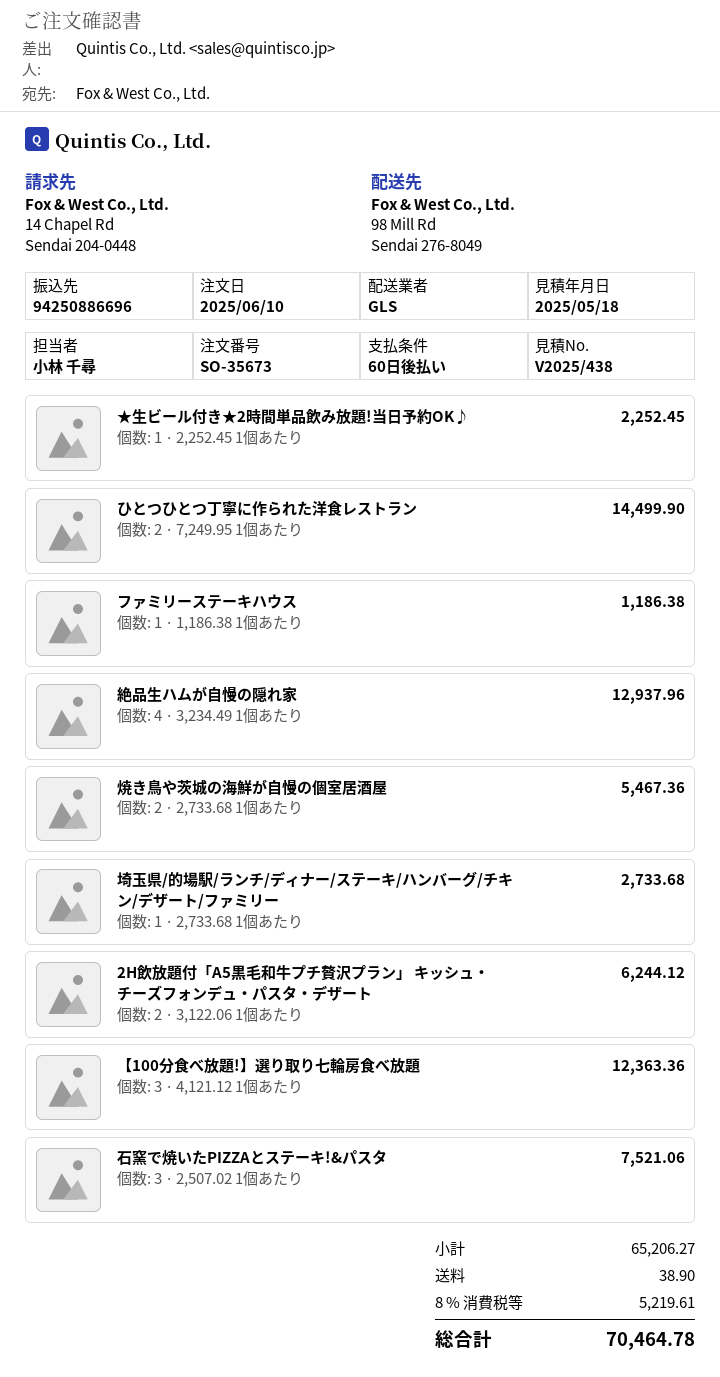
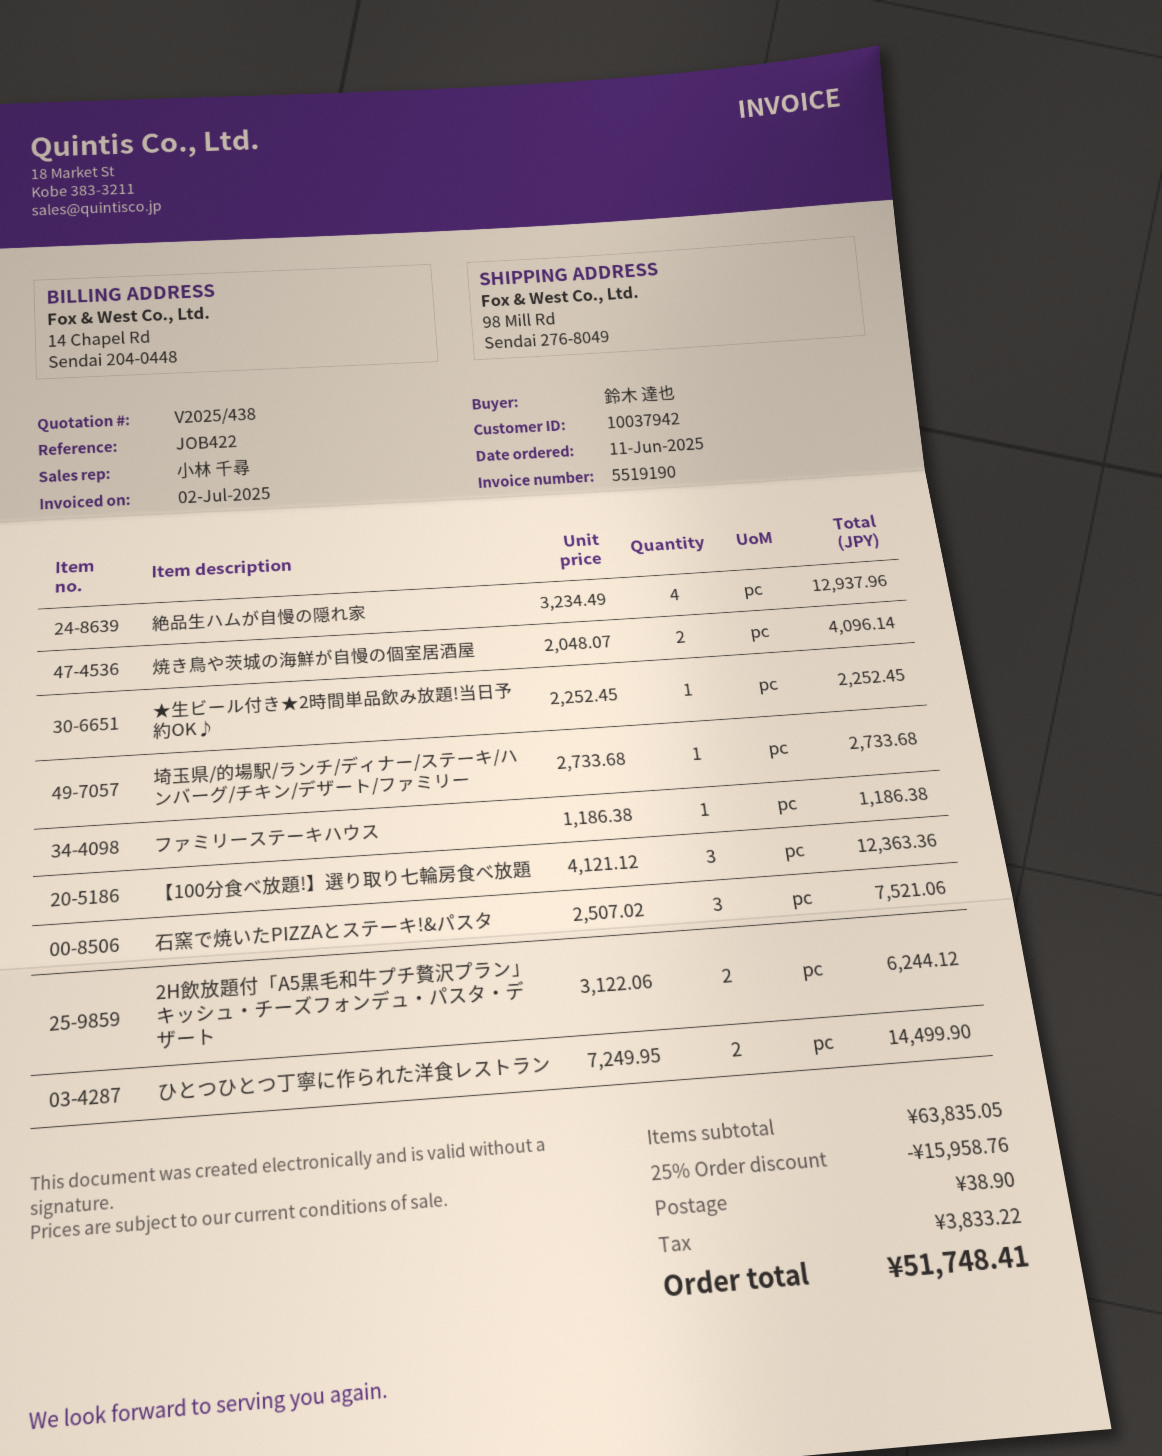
order date: 2025-06-10 -> 2025-06-11
焼き鳥や茨城の海鮮が自慢の個室居酒屋: 2 x 2733.68 = 5467.36 -> 2 x 2048.07 = 4096.14
subtotal: 65206.27 -> 63835.05
discount: none -> 25% = 15958.76
tax: 5219.61 -> 3833.22
total: 70464.78 -> 51748.41

